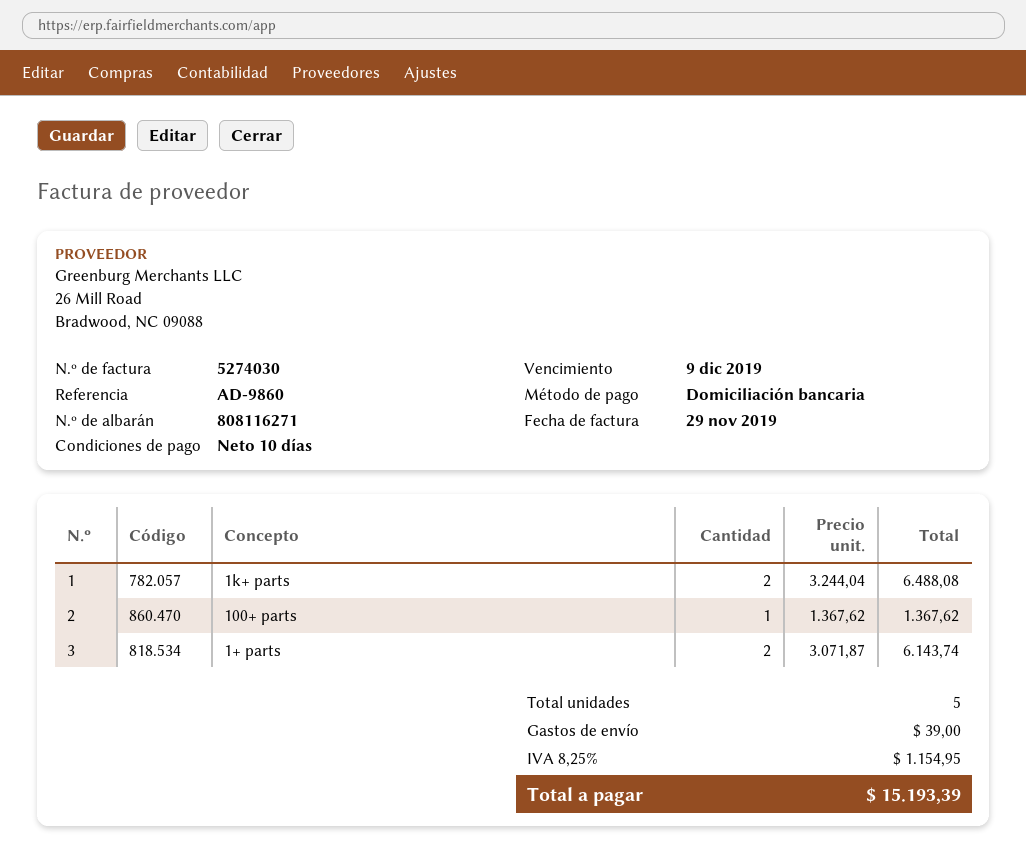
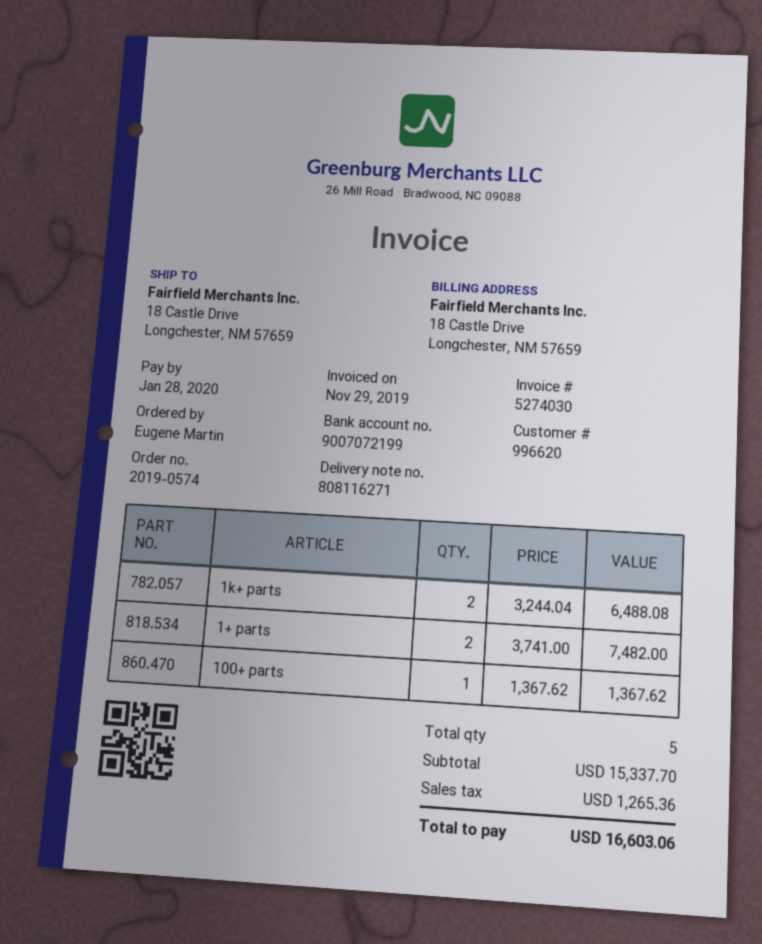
due date: 2019-12-09 -> 2020-01-28
1+ parts: 2 x 3071.87 = 6143.74 -> 2 x 3741.00 = 7482.00
shipping: 39.00 -> none
tax: 1154.95 -> 1265.36
total: 15193.39 -> 16603.06

